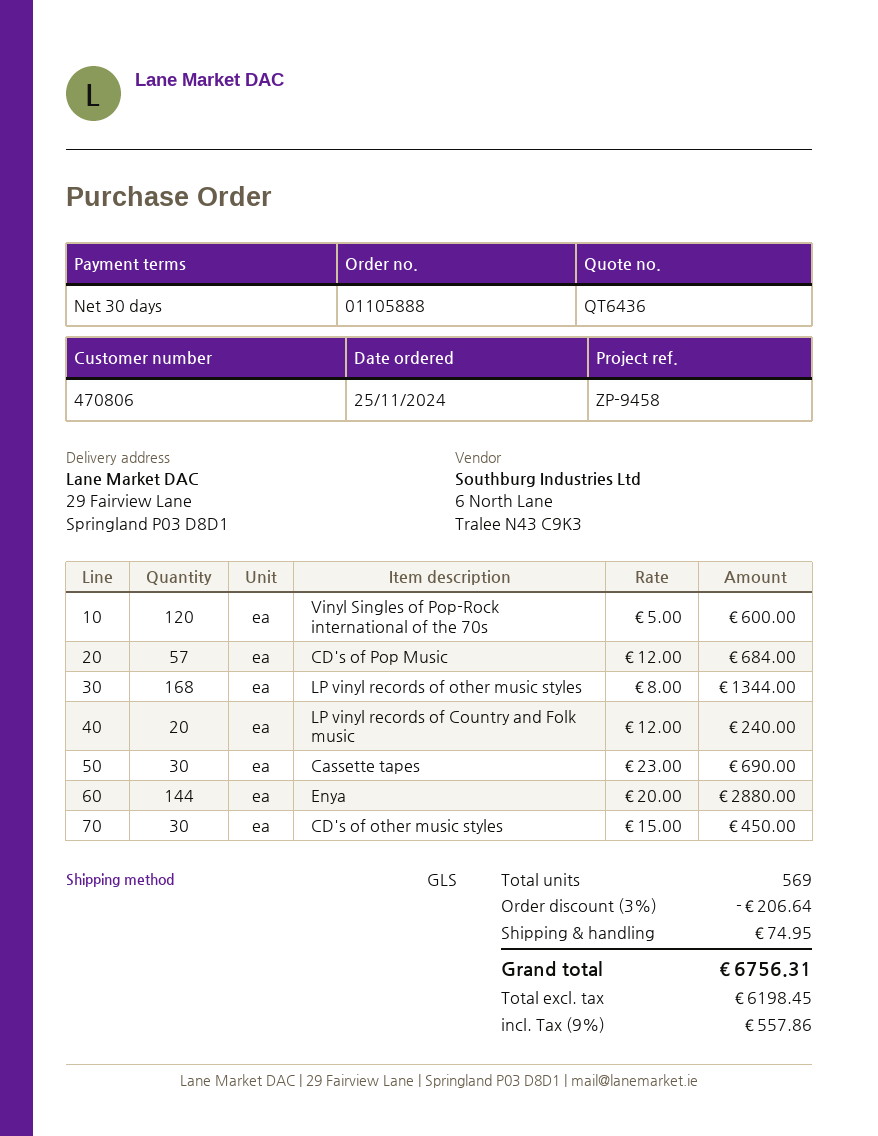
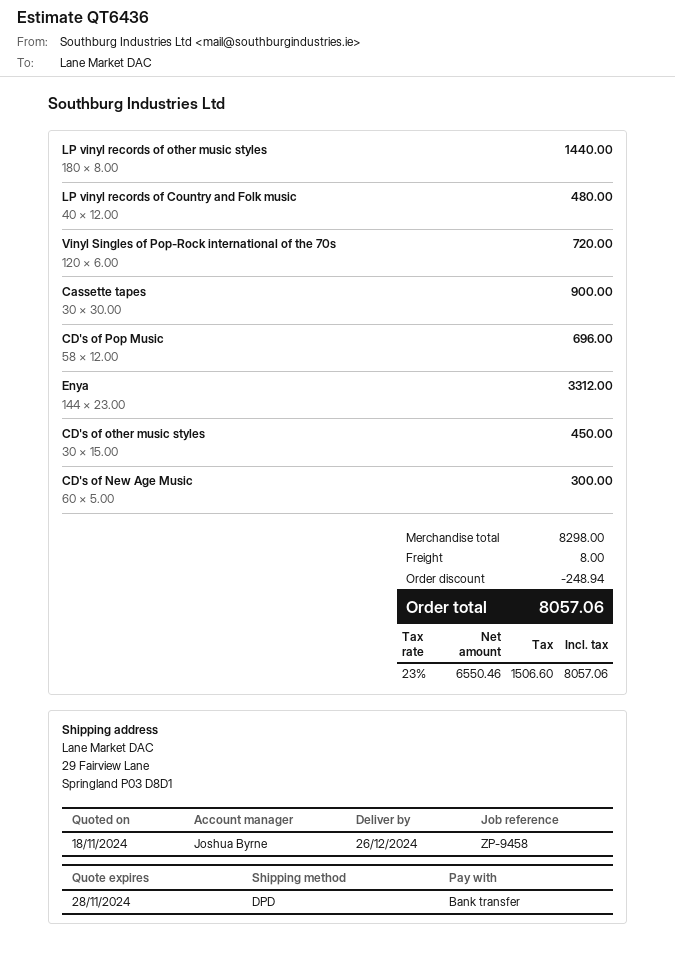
shipping method: GLS -> DPD
Vinyl Singles of Pop-Rock international of the 70s: 120 x 5.00 = 600.00 -> 120 x 6.00 = 720.00
CD's of Pop Music: 57 x 12.00 = 684.00 -> 58 x 12.00 = 696.00
LP vinyl records of other music styles: 168 x 8.00 = 1344.00 -> 180 x 8.00 = 1440.00
LP vinyl records of Country and Folk music: 20 x 12.00 = 240.00 -> 40 x 12.00 = 480.00
Cassette tapes: 30 x 23.00 = 690.00 -> 30 x 30.00 = 900.00
Enya: 144 x 20.00 = 2880.00 -> 144 x 23.00 = 3312.00
CD's of New Age Music: none -> 60 x 5.00 = 300.00
discount: 206.64 -> 248.94
shipping: 74.95 -> 8.00
net: 6198.45 -> 6550.46
tax: 9% = 557.86 -> 23% = 1506.60
total: 6756.31 -> 8057.06

